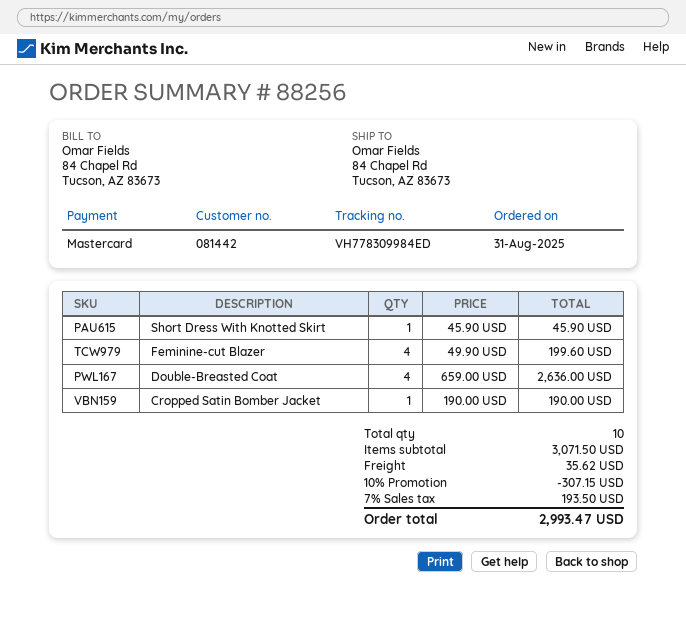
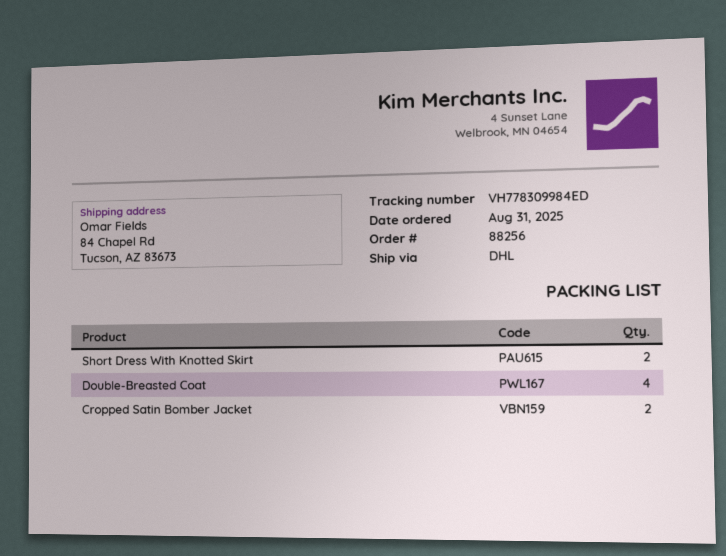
Short Dress With Knotted Skirt: 1 -> 2
Feminine-cut Blazer: 4 -> none
Cropped Satin Bomber Jacket: 1 -> 2

